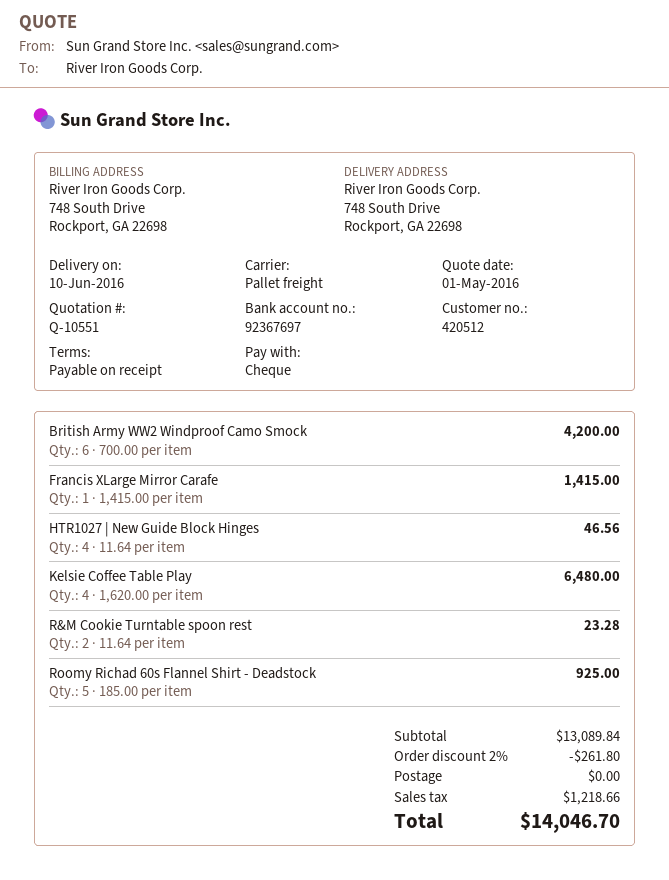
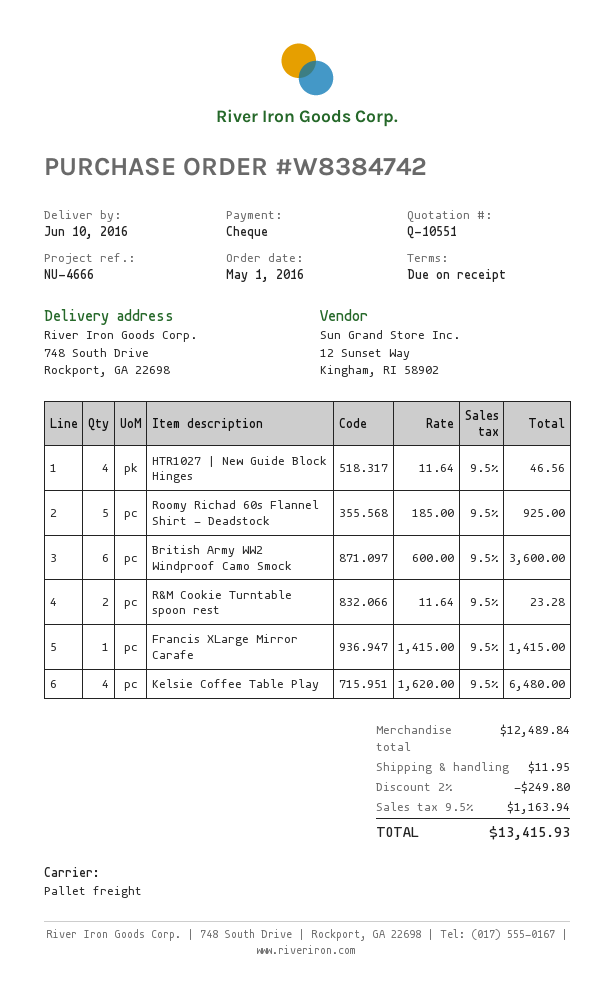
British Army WW2 Windproof Camo Smock: 6 x 700.00 = 4200.00 -> 6 x 600.00 = 3600.00
subtotal: 13089.84 -> 12489.84
discount: 2% = 261.80 -> 2% = 249.80
shipping: 0.00 -> 11.95
tax: 1218.66 -> 1163.94
total: 14046.70 -> 13415.93

